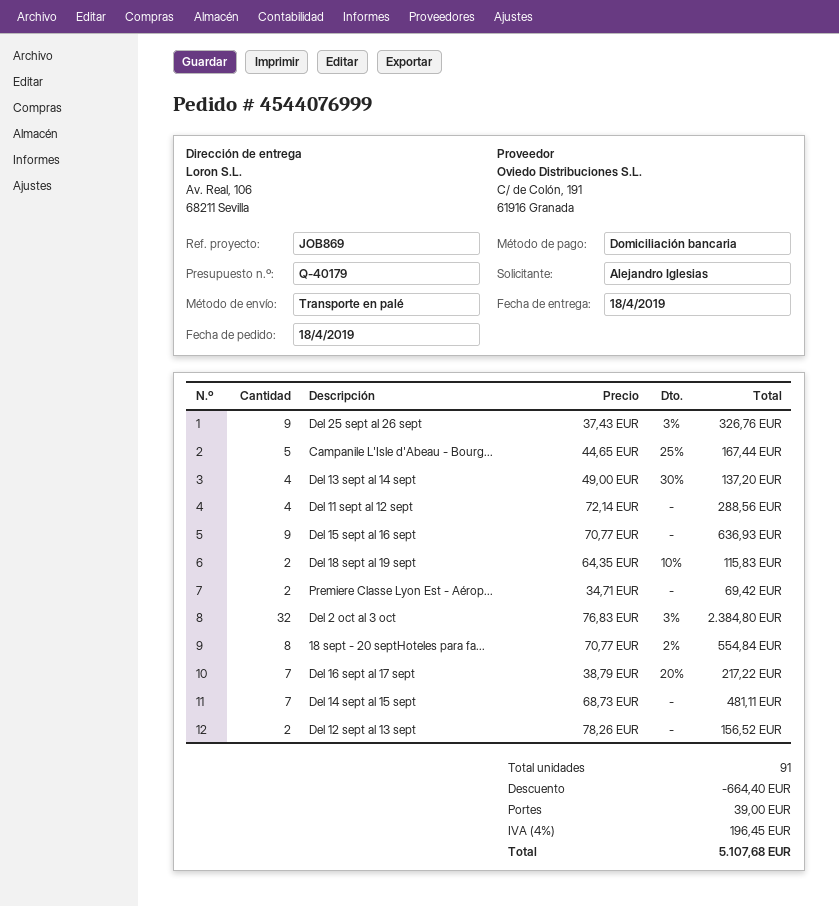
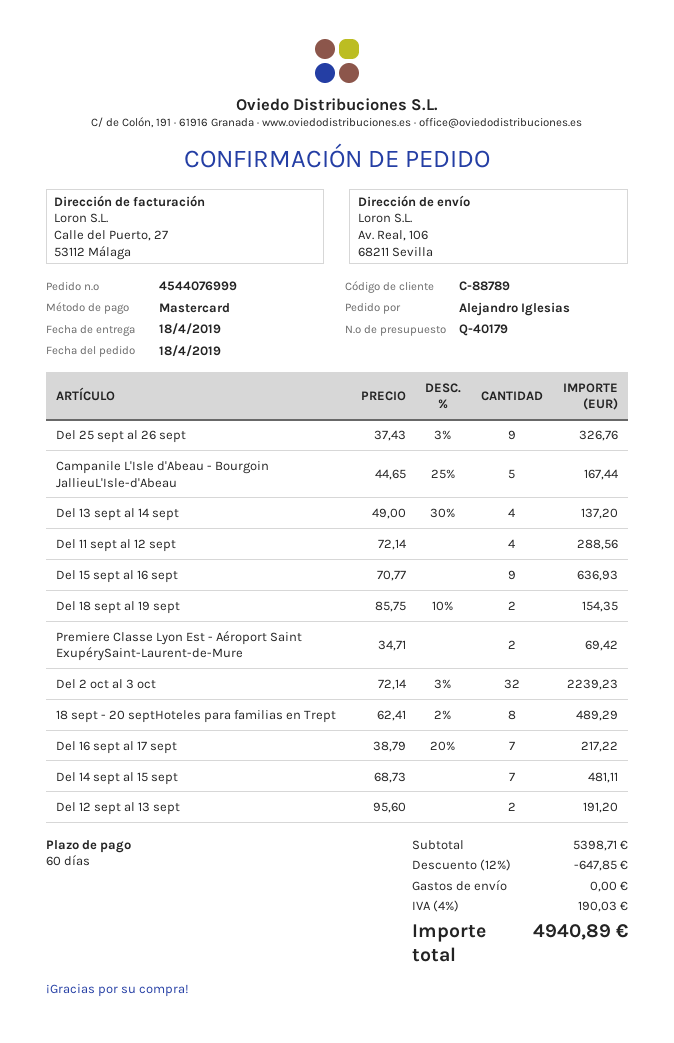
payment method: direct debit -> Mastercard
Del 18 sept al 19 sept: 2 x 64.35 - 10% = 115.83 -> 2 x 85.75 - 10% = 154.35
Del 2 oct al 3 oct: 32 x 76.83 - 3% = 2384.80 -> 32 x 72.14 - 3% = 2239.23
18 sept - 20 septHoteles para fa...: 8 x 70.77 - 2% = 554.84 -> 8 x 62.41 - 2% = 489.29
Del 12 sept al 13 sept: 2 x 78.26 = 156.52 -> 2 x 95.60 = 191.20
discount: 664.40 -> 647.85
shipping: 39.00 -> 0.00
tax: 4% = 196.45 -> 4% = 190.03
total: 5107.68 -> 4940.89

